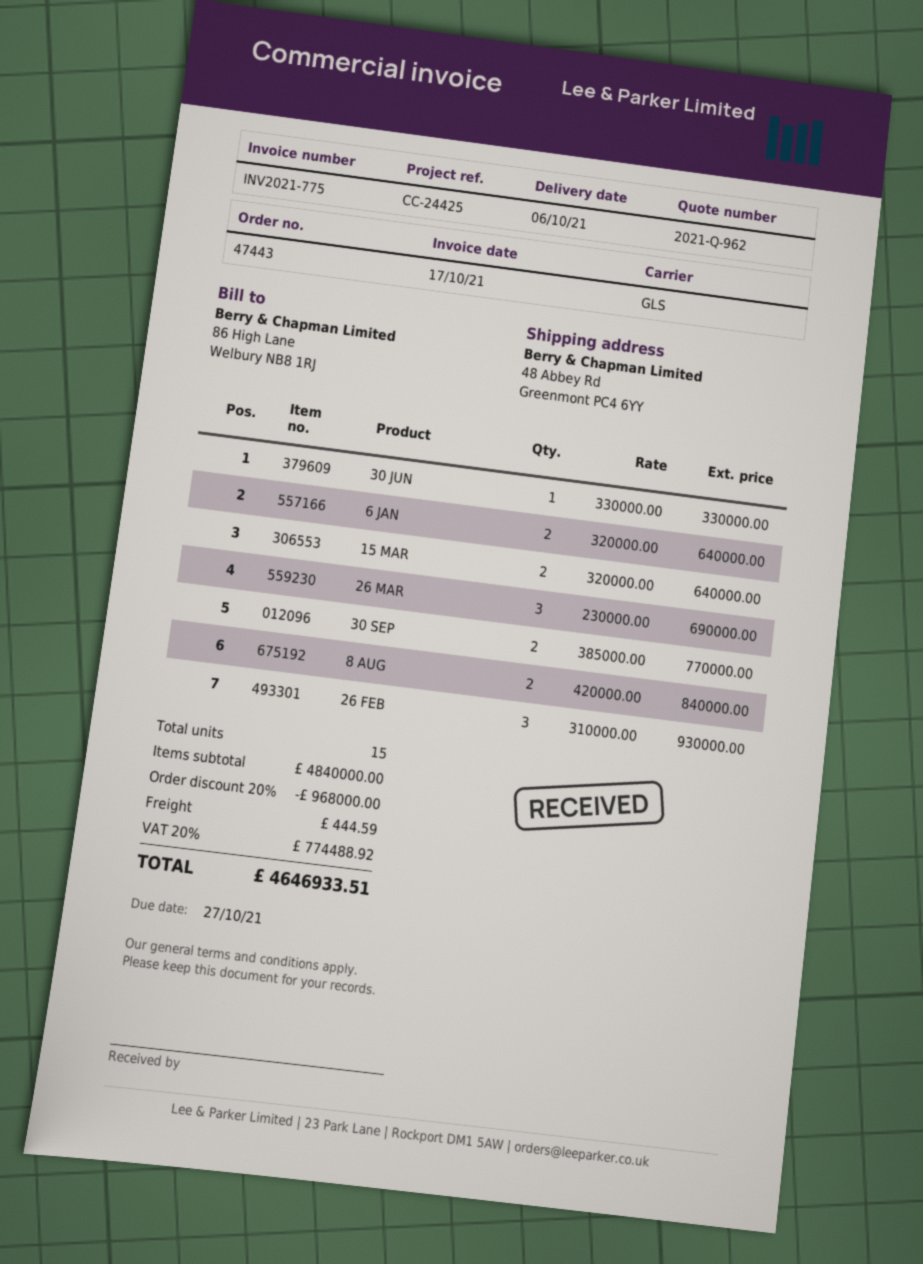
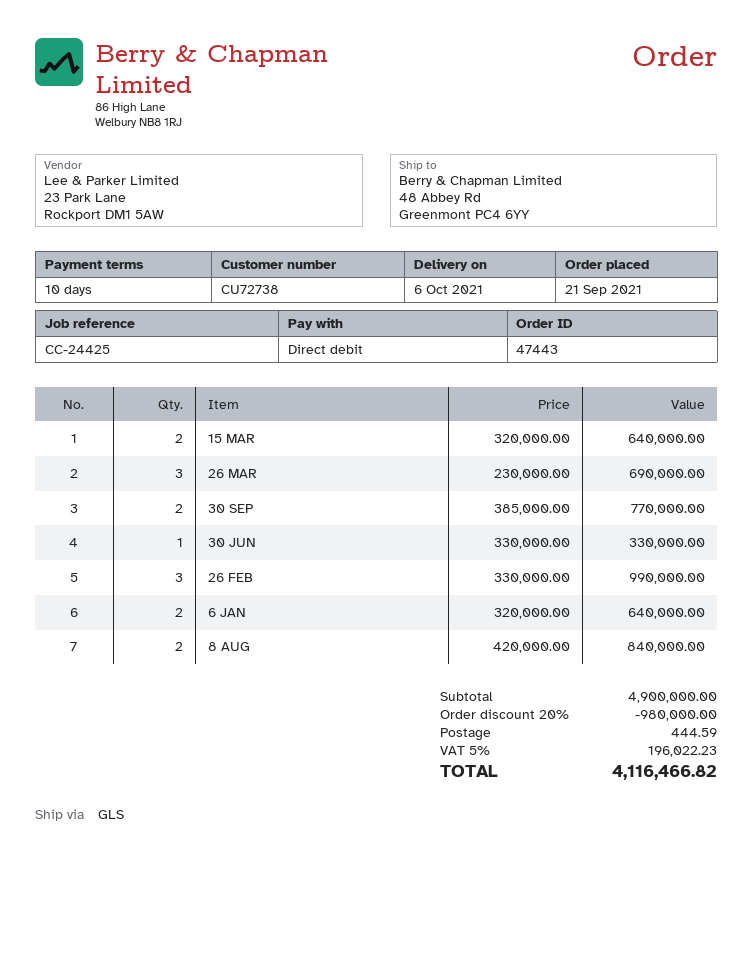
26 FEB: 3 x 310000.00 = 930000.00 -> 3 x 330000.00 = 990000.00
subtotal: 4840000.00 -> 4900000.00
discount: 20% = 968000.00 -> 20% = 980000.00
tax: 20% = 774488.92 -> 5% = 196022.23
total: 4646933.51 -> 4116466.82

